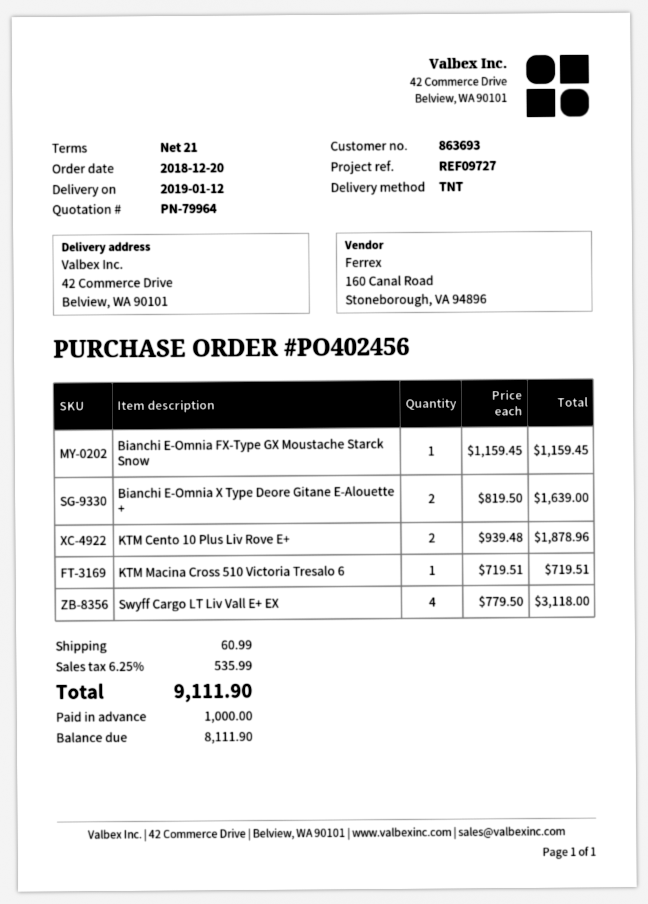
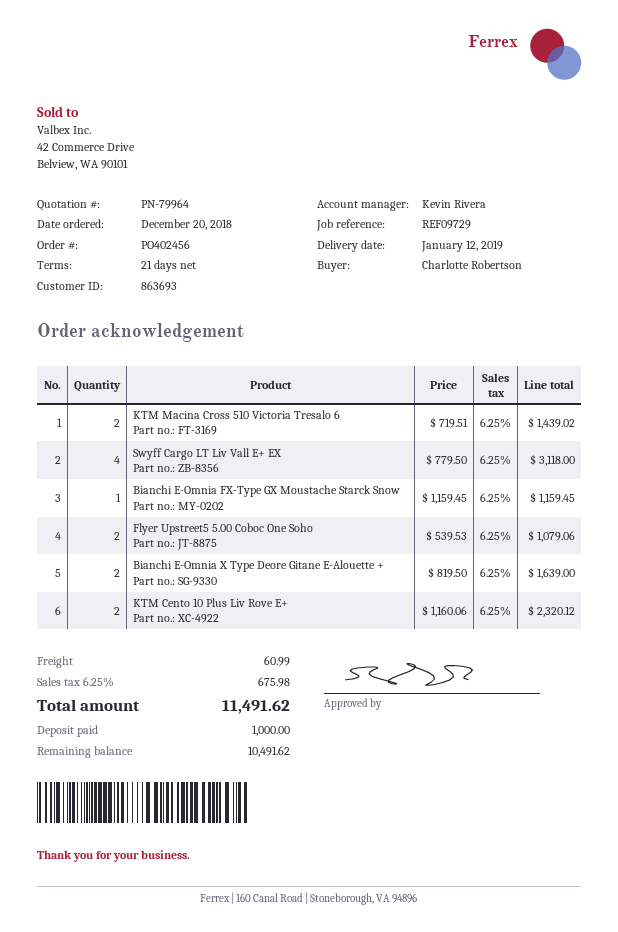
reference: REF09727 -> REF09729
KTM Cento 10 Plus Liv Rove E+: 2 x 939.48 = 1878.96 -> 2 x 1160.06 = 2320.12
KTM Macina Cross 510 Victoria Tresalo 6: 1 x 719.51 = 719.51 -> 2 x 719.51 = 1439.02
Flyer Upstreet5 5.00 Coboc One Soho: none -> 2 x 539.53 = 1079.06
tax: 6.25% = 535.99 -> 6.25% = 675.98
total: 9111.90 -> 11491.62
balance: 8111.90 -> 10491.62

